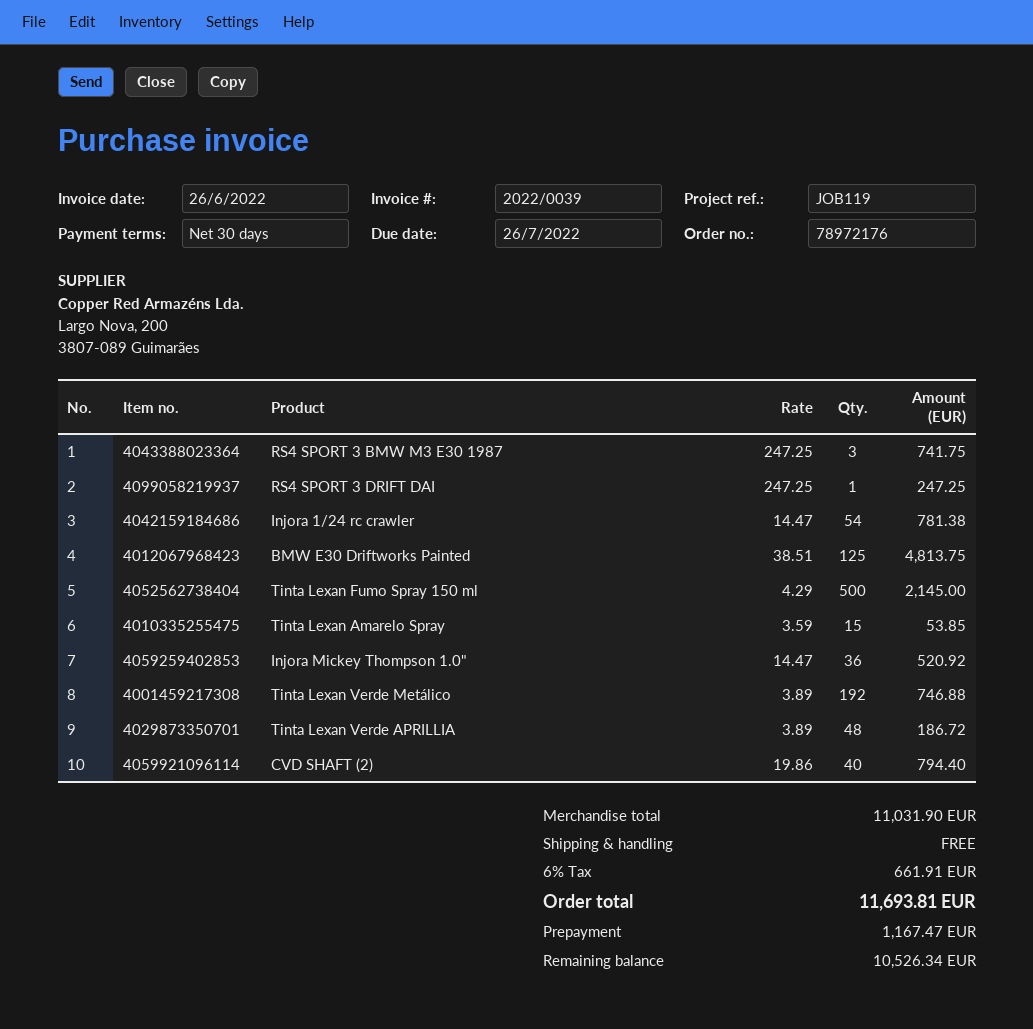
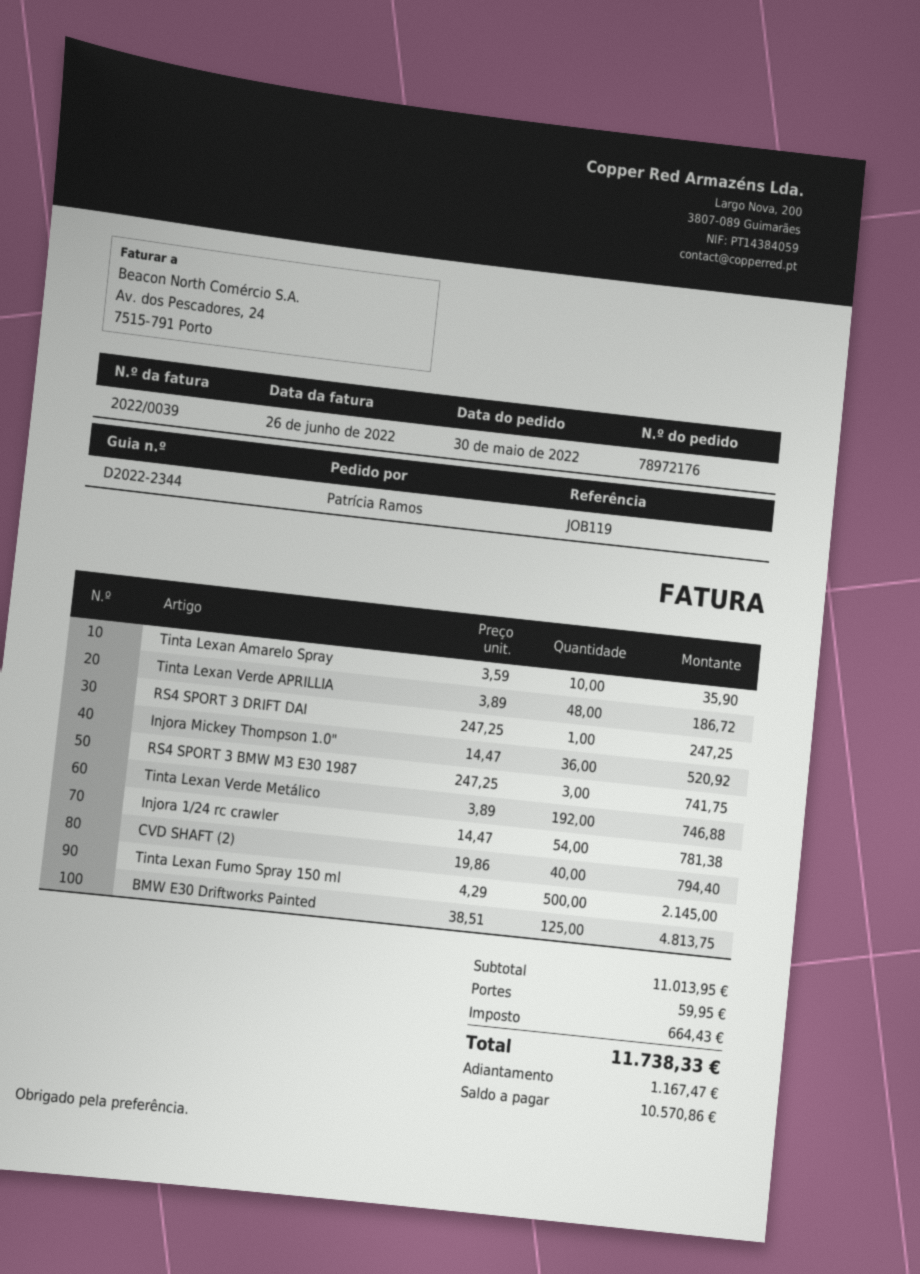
Tinta Lexan Amarelo Spray: 15 x 3.59 = 53.85 -> 10 x 3.59 = 35.90
subtotal: 11031.90 -> 11013.95
shipping: 0.00 -> 59.95
tax: 661.91 -> 664.43
total: 11693.81 -> 11738.33
balance: 10526.34 -> 10570.86

